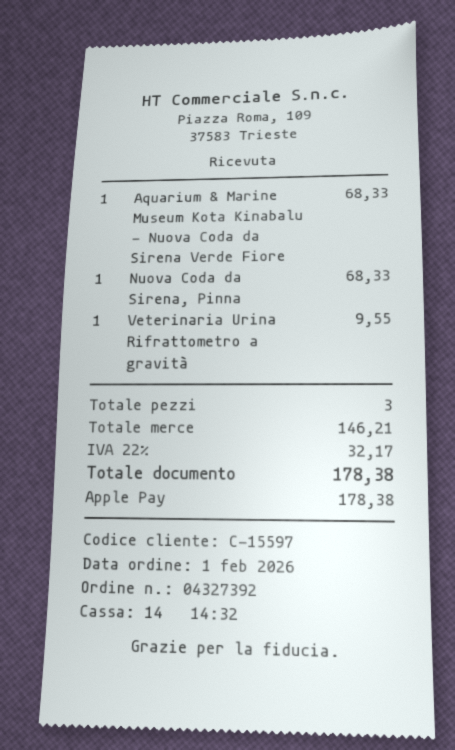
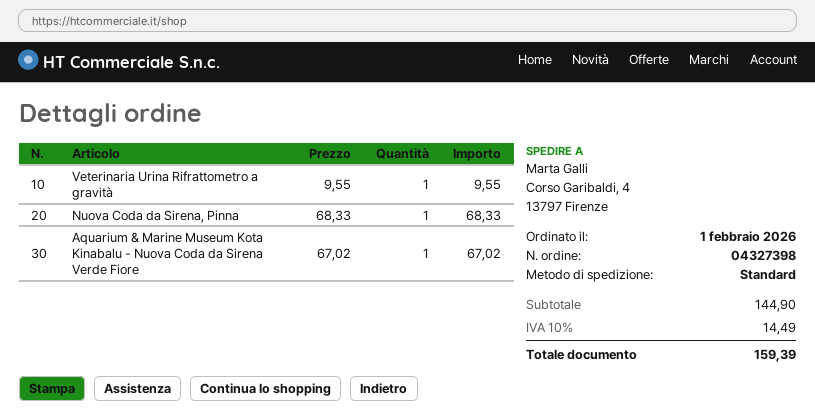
order number: 04327392 -> 04327398
Aquarium & Marine Museum Kota Kinabalu - Nuova Coda da Sirena Verde Fiore: 1 for 68.33 -> 1 for 67.02
subtotal: 146.21 -> 144.90
tax: 22% = 32.17 -> 10% = 14.49
total: 178.38 -> 159.39

